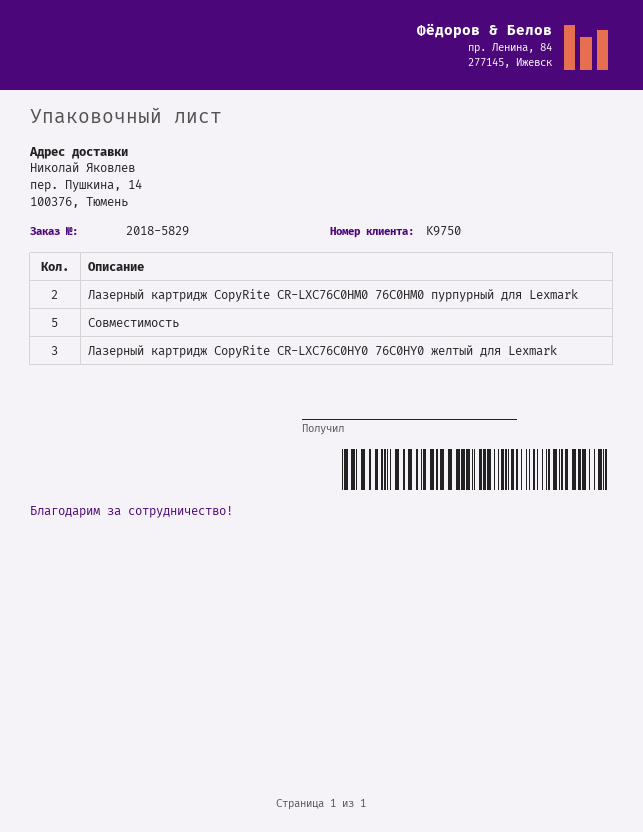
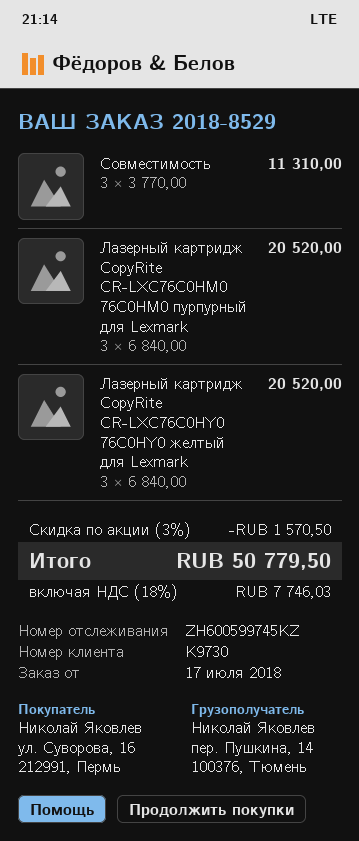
order number: 2018-5829 -> 2018-8529
customer number: K9750 -> K9730
Лазерный картридж CopyRite CR-LXC76C0HM0 76C0HM0 пурпурный для Lexmark: 2 -> 3
Совместимость: 5 -> 3

